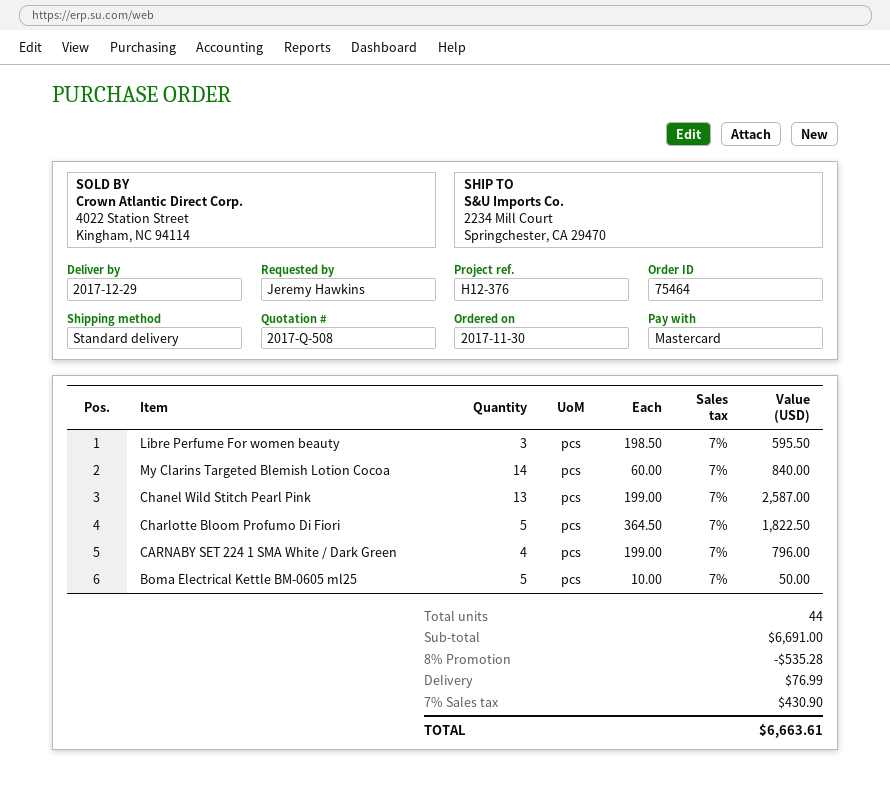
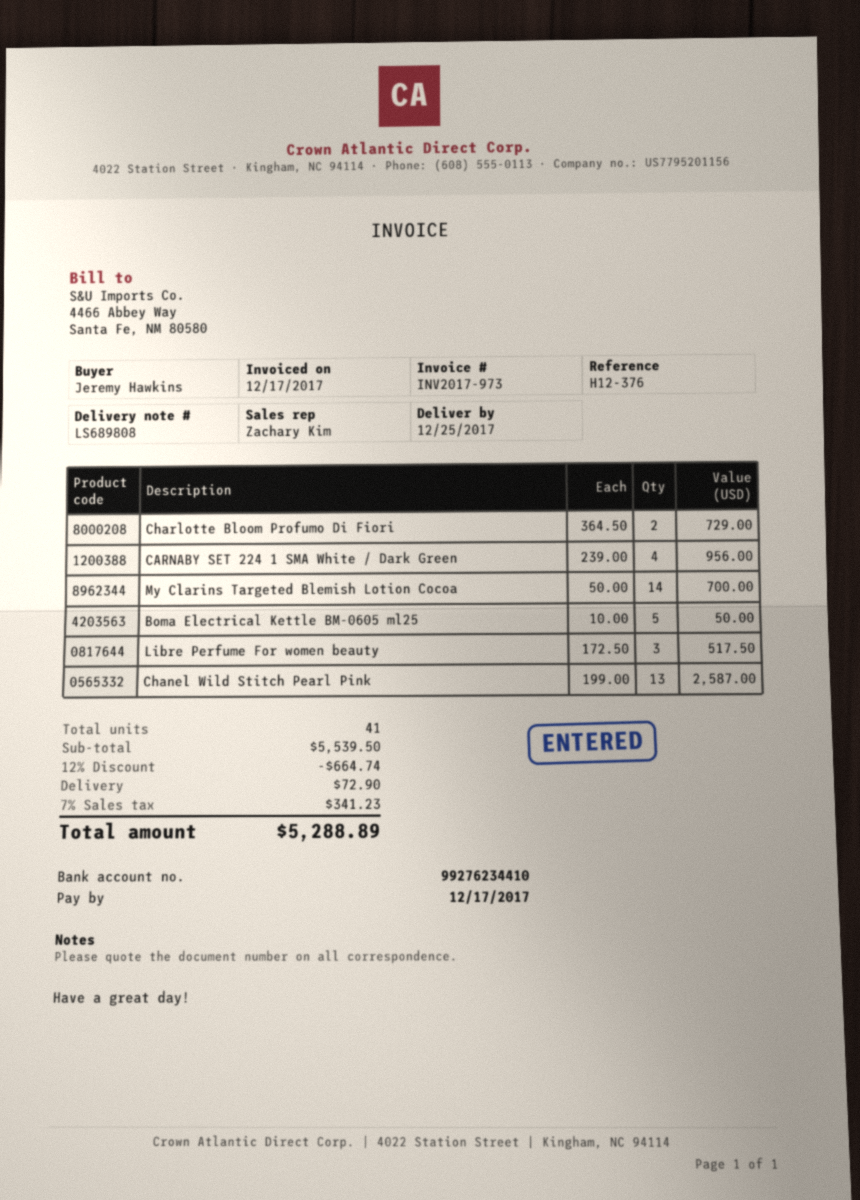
delivery date: 2017-12-29 -> 2017-12-25
Libre Perfume For women beauty: 3 x 198.50 = 595.50 -> 3 x 172.50 = 517.50
My Clarins Targeted Blemish Lotion Cocoa: 14 x 60.00 = 840.00 -> 14 x 50.00 = 700.00
Charlotte Bloom Profumo Di Fiori: 5 x 364.50 = 1822.50 -> 2 x 364.50 = 729.00
CARNABY SET 224 1 SMA White / Dark Green: 4 x 199.00 = 796.00 -> 4 x 239.00 = 956.00
total quantity: 44 -> 41
subtotal: 6691.00 -> 5539.50
discount: 8% = 535.28 -> 12% = 664.74
shipping: 76.99 -> 72.90
tax: 7% = 430.90 -> 7% = 341.23
total: 6663.61 -> 5288.89

